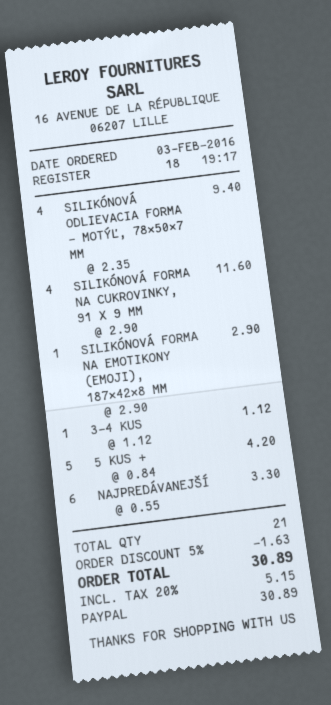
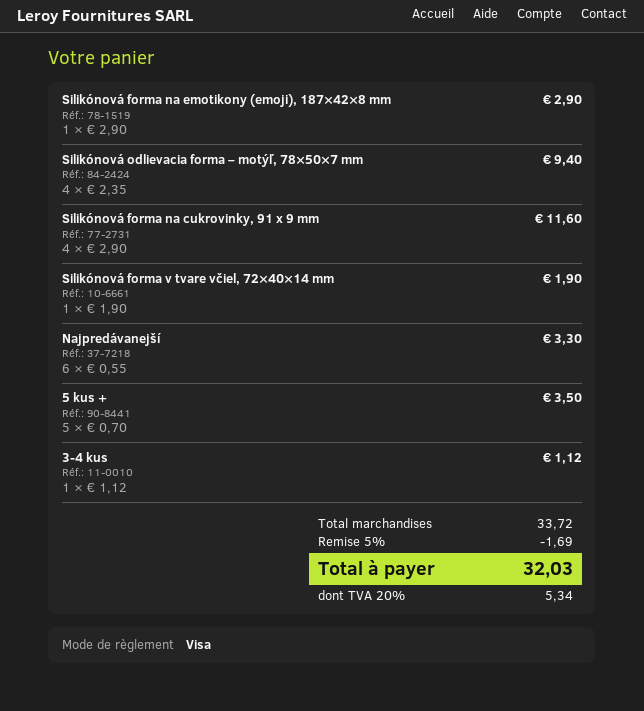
payment method: PayPal -> Visa
5 KUS +: 5 x 0.84 = 4.20 -> 5 x 0.70 = 3.50
Silikónová forma v tvare včiel, 72×40×14 mm: none -> 1 x 1.90 = 1.90
discount: 5% = 1.63 -> 5% = 1.69
tax: 20% = 5.15 -> 20% = 5.34
total: 30.89 -> 32.03

